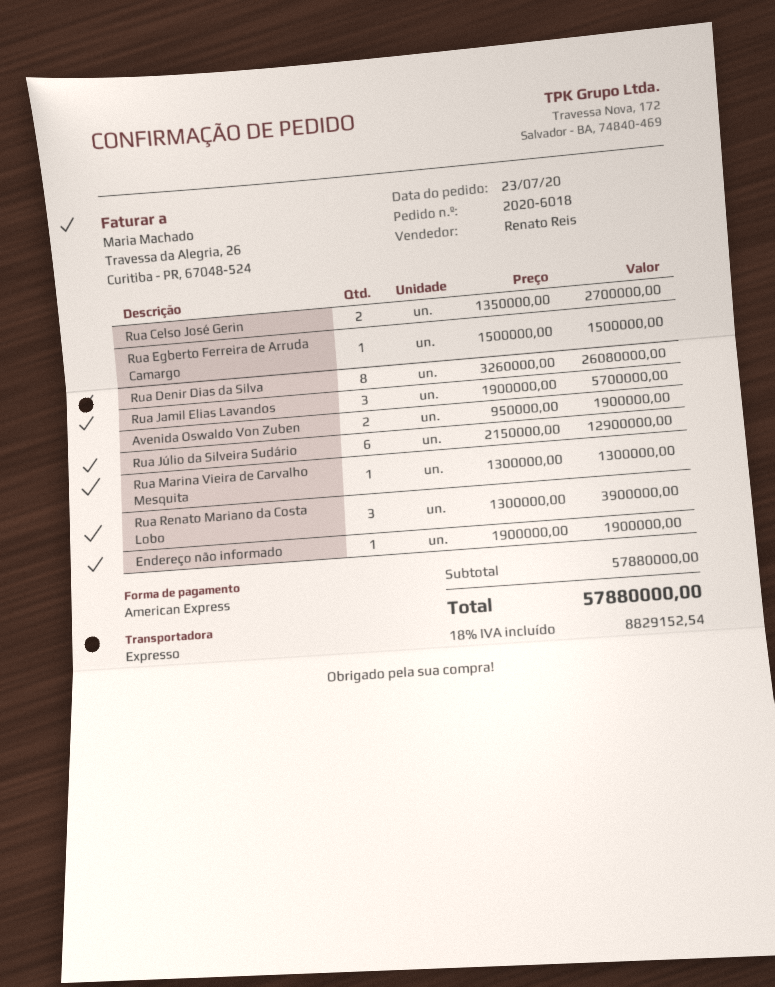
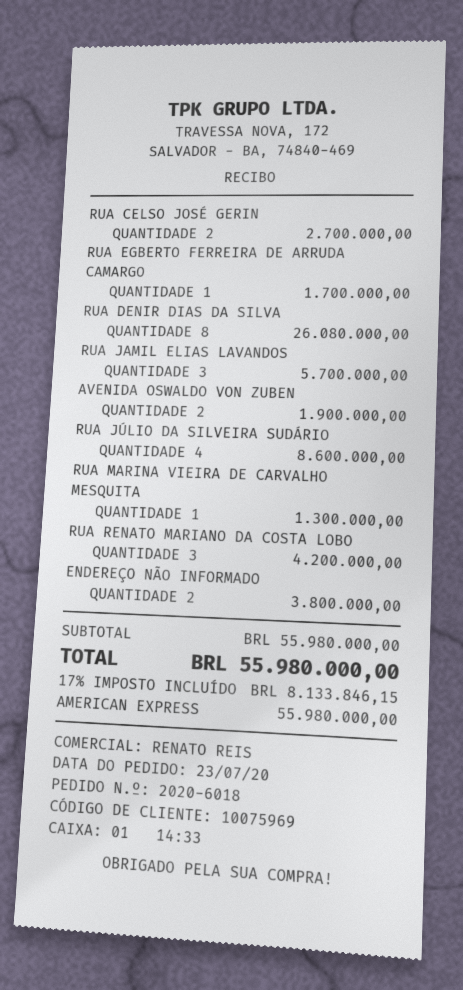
Rua Egberto Ferreira de Arruda Camargo: 1 for 1500000.00 -> 1 for 1700000.00
Rua Júlio da Silveira Sudário: 6 for 12900000.00 -> 4 for 8600000.00
Rua Renato Mariano da Costa Lobo: 3 for 3900000.00 -> 3 for 4200000.00
Endereço não informado: 1 for 1900000.00 -> 2 for 3800000.00
subtotal: 57880000.00 -> 55980000.00
tax: 18% = 8829152.54 -> 17% = 8133846.15
total: 57880000.00 -> 55980000.00

